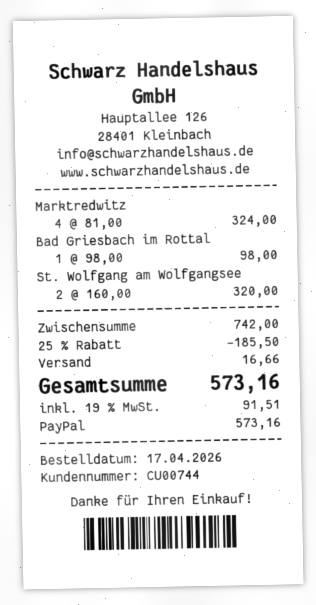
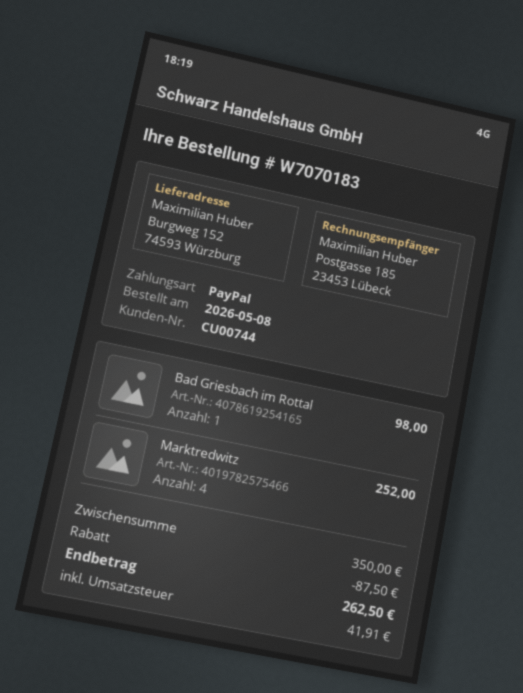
order date: 2026-04-17 -> 2026-05-08
Marktredwitz: 4 for 324.00 -> 4 for 252.00
St. Wolfgang am Wolfgangsee: 2 for 320.00 -> none
subtotal: 742.00 -> 350.00
discount: 185.50 -> 87.50
shipping: 16.66 -> none
tax: 91.51 -> 41.91
total: 573.16 -> 262.50

